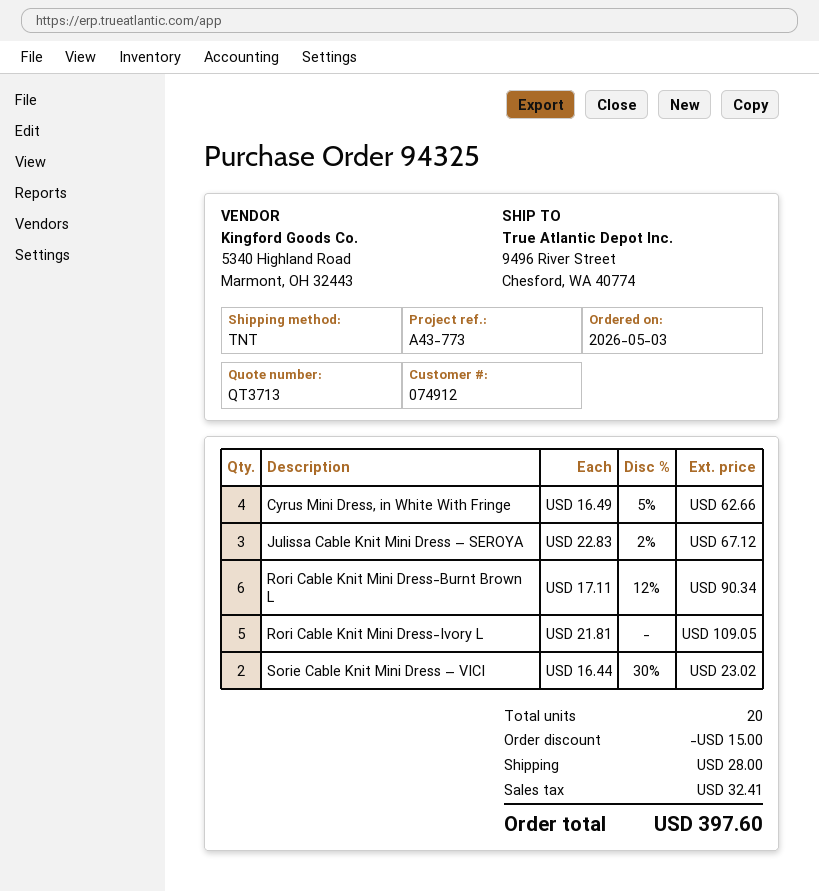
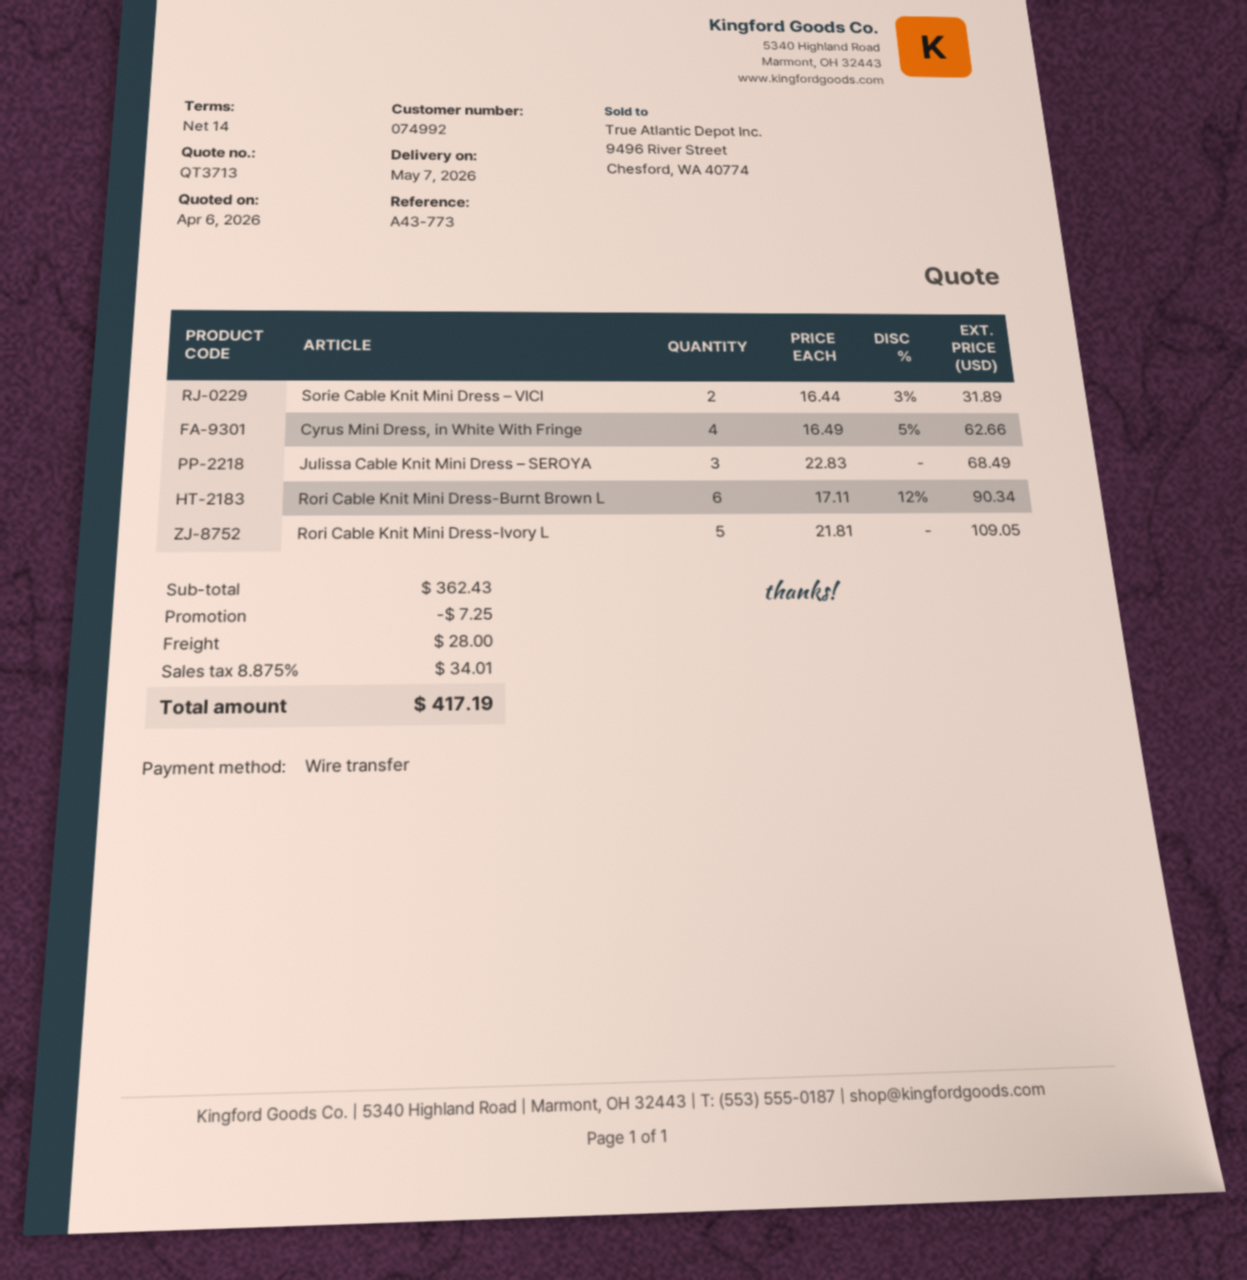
customer number: 074912 -> 074992
Julissa Cable Knit Mini Dress – SEROYA: 3 x 22.83 - 2% = 67.12 -> 3 x 22.83 = 68.49
Sorie Cable Knit Mini Dress – VICI: 2 x 16.44 - 30% = 23.02 -> 2 x 16.44 - 3% = 31.89
discount: 15.00 -> 7.25
tax: 32.41 -> 34.01
total: 397.60 -> 417.19

